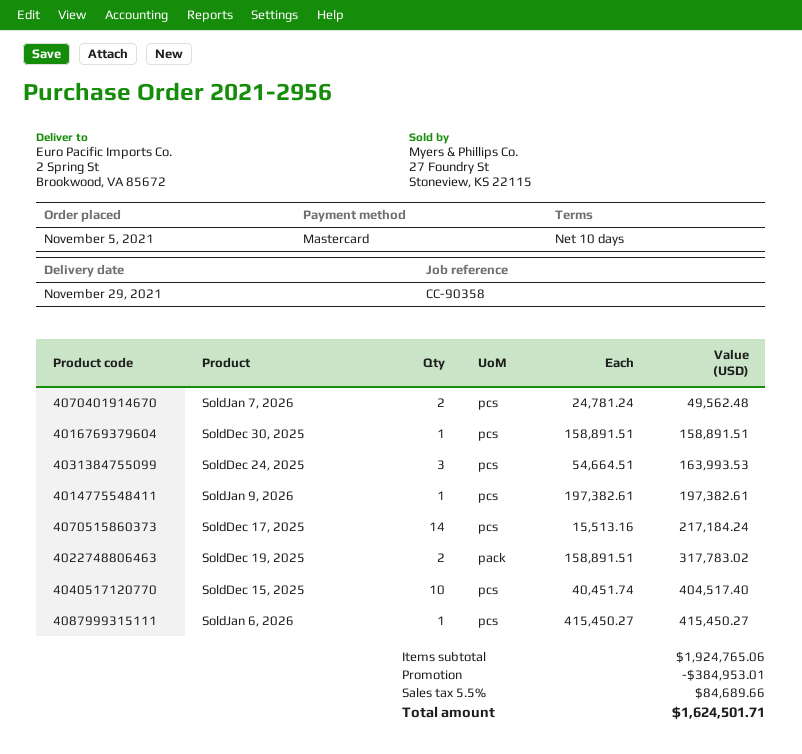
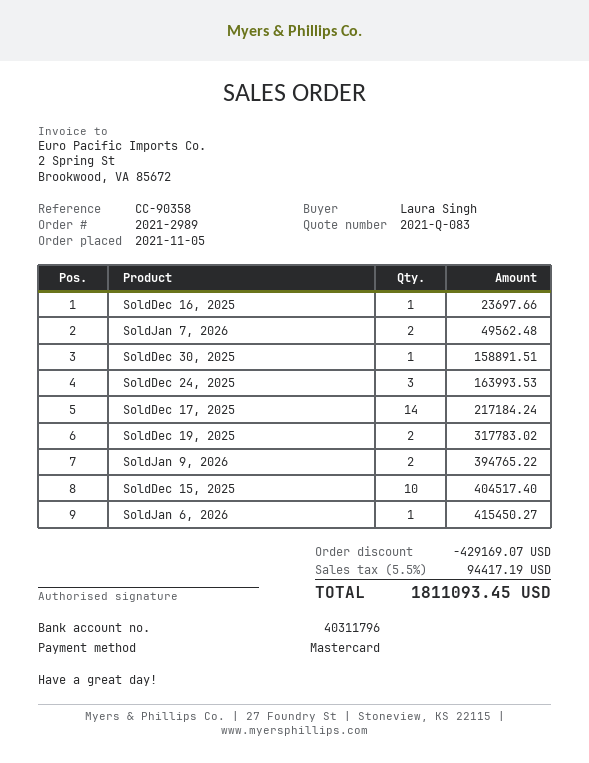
order number: 2021-2956 -> 2021-2989
SoldJan 9, 2026: 1 for 197382.61 -> 2 for 394765.22
SoldDec 16, 2025: none -> 1 for 23697.66
discount: 384953.01 -> 429169.07
tax: 5.5% = 84689.66 -> 5.5% = 94417.19
total: 1624501.71 -> 1811093.45

